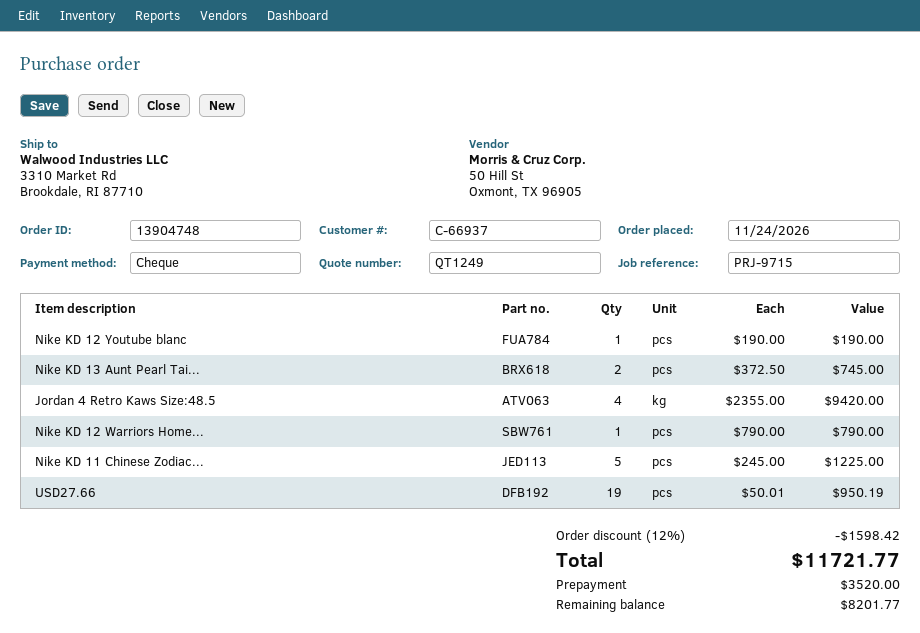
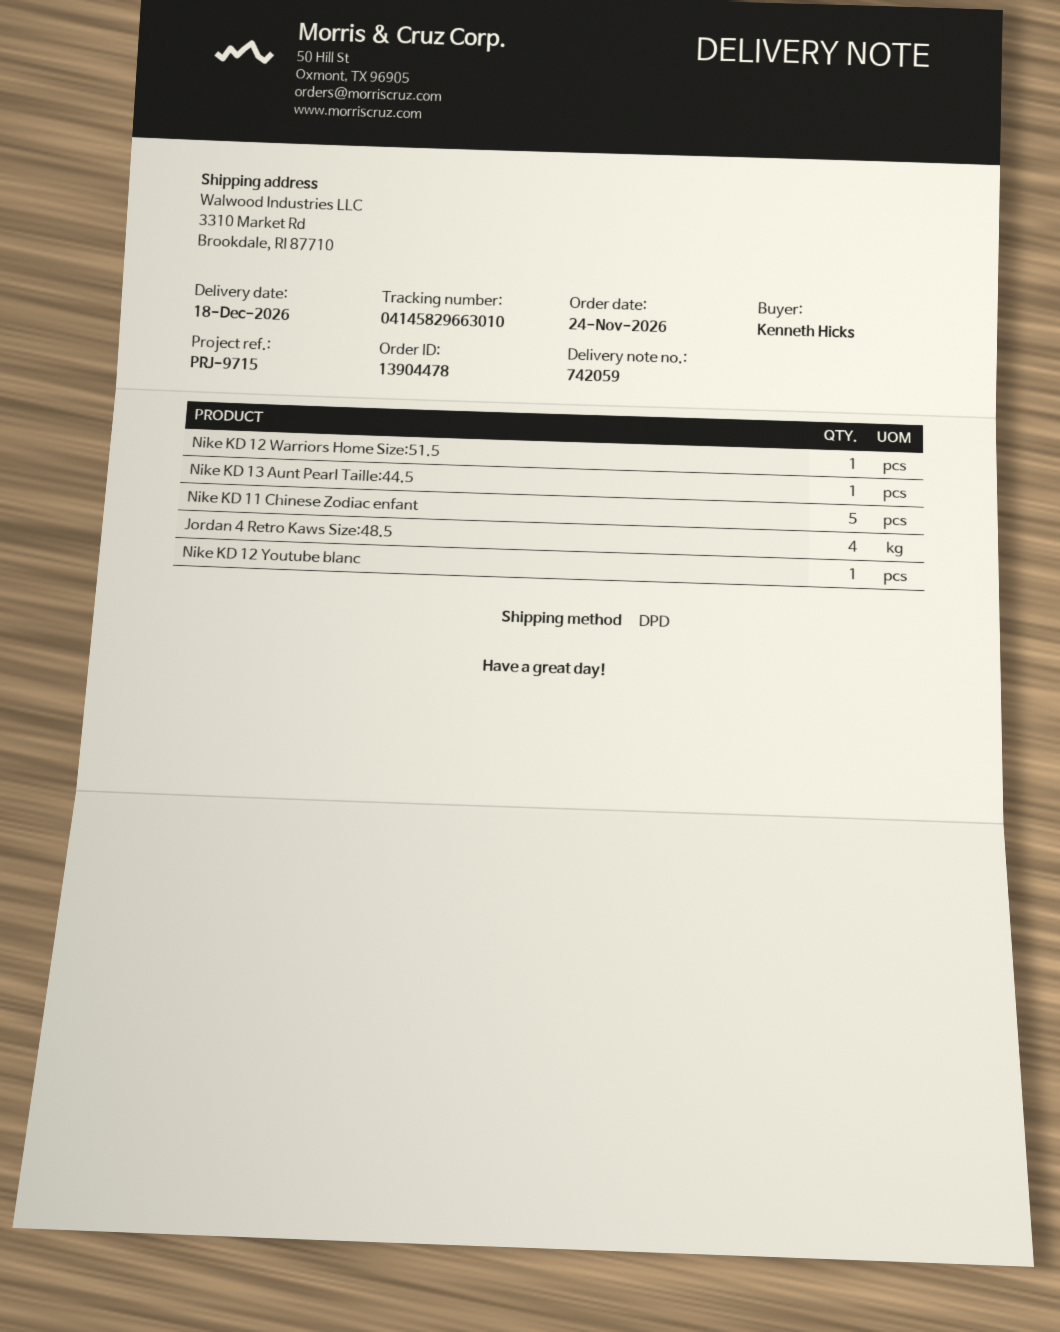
order number: 13904748 -> 13904478
Nike KD 13 Aunt Pearl Tai...: 2 -> 1
USD27.66: 19 -> none

